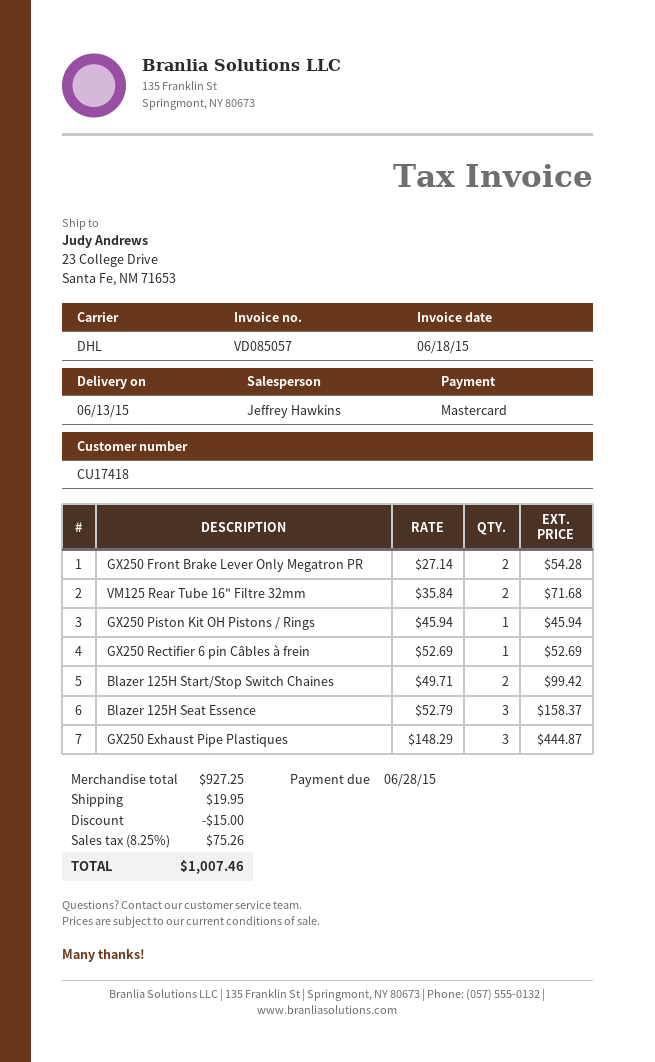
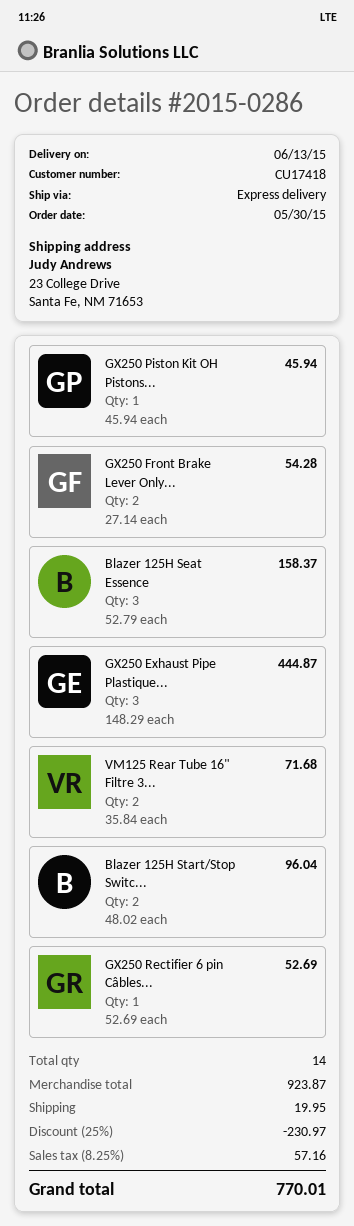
shipping method: DHL -> express
Blazer 125H Start/Stop Switch Chaines: 2 x 49.71 = 99.42 -> 2 x 48.02 = 96.04
subtotal: 927.25 -> 923.87
discount: 15.00 -> 230.97
tax: 8.25% = 75.26 -> 8.25% = 57.16
total: 1007.46 -> 770.01

